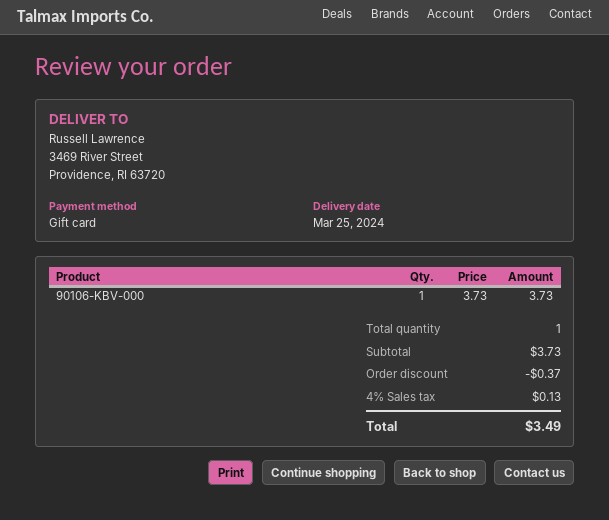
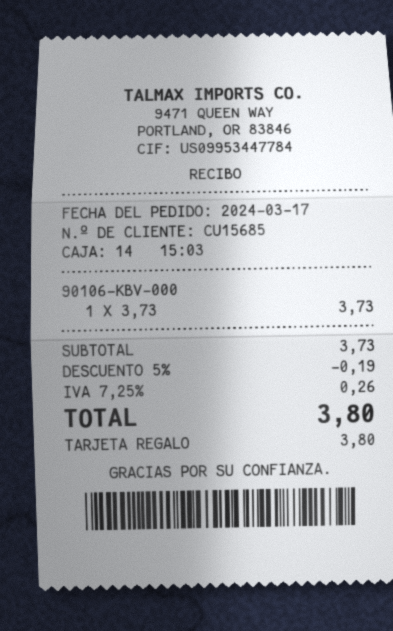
discount: 0.37 -> 0.19
tax: 4% = 0.13 -> 7.25% = 0.26
total: 3.49 -> 3.80

